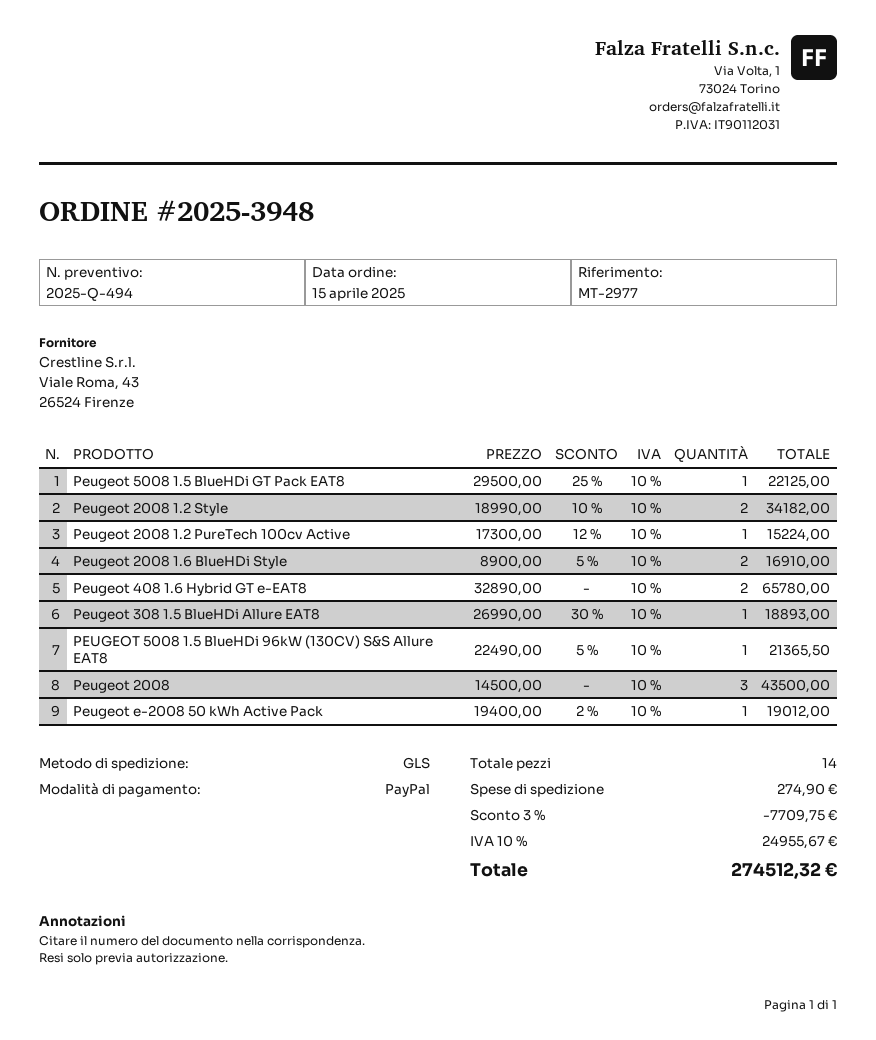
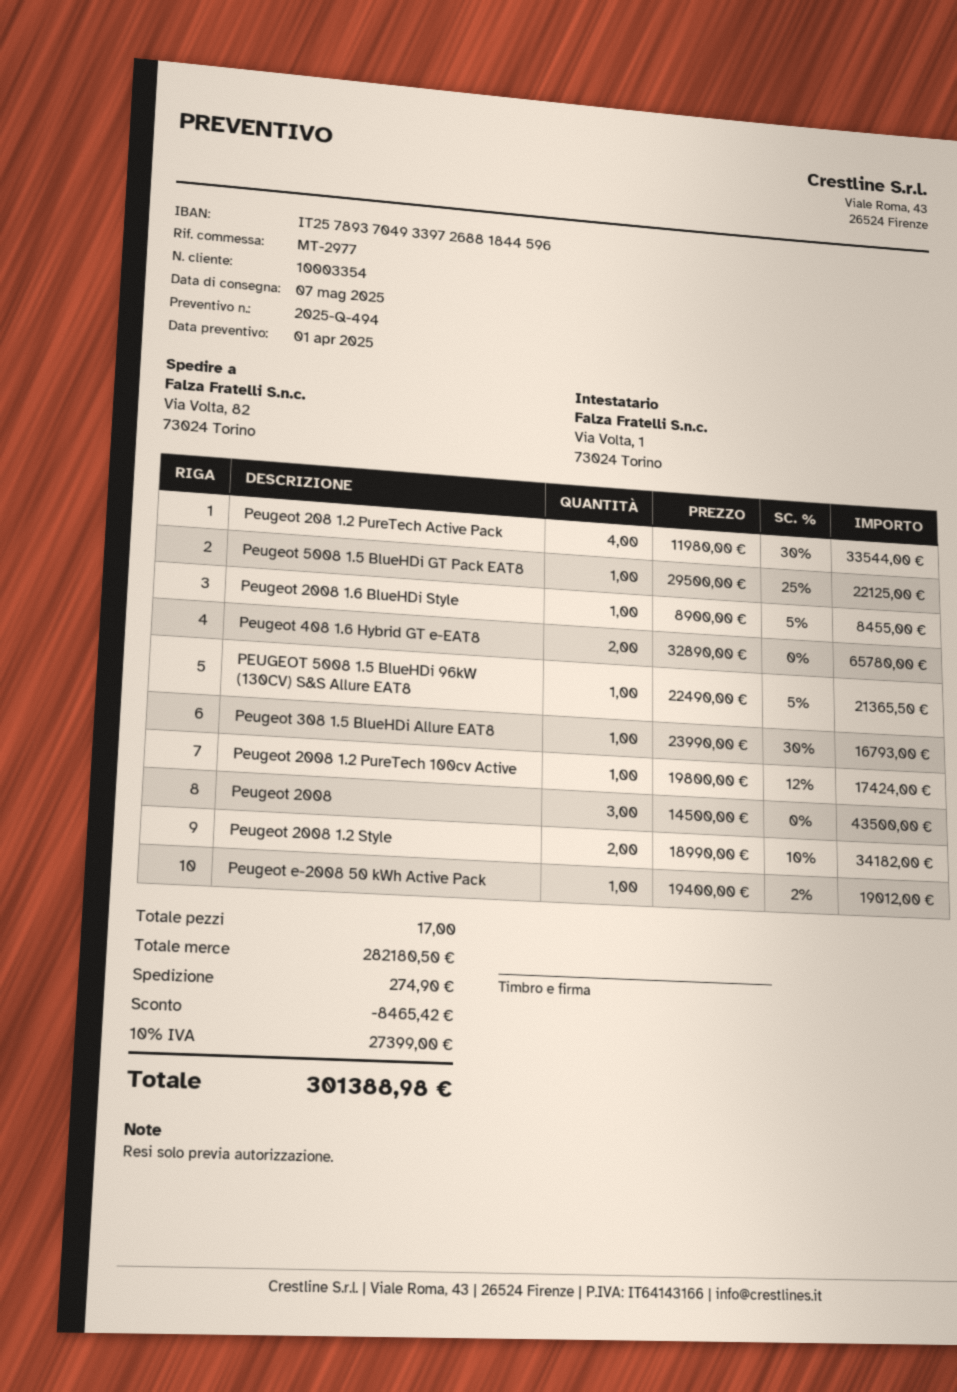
Peugeot 2008 1.2 PureTech 100cv Active: 1 x 17300.00 - 12% = 15224.00 -> 1 x 19800.00 - 12% = 17424.00
Peugeot 2008 1.6 BlueHDi Style: 2 x 8900.00 - 5% = 16910.00 -> 1 x 8900.00 - 5% = 8455.00
Peugeot 308 1.5 BlueHDi Allure EAT8: 1 x 26990.00 - 30% = 18893.00 -> 1 x 23990.00 - 30% = 16793.00
Peugeot 208 1.2 PureTech Active Pack: none -> 4 x 11980.00 - 30% = 33544.00
total quantity: 14 -> 17
discount: 7709.75 -> 8465.42
tax: 10% = 24955.67 -> 10% = 27399.00
total: 274512.32 -> 301388.98

